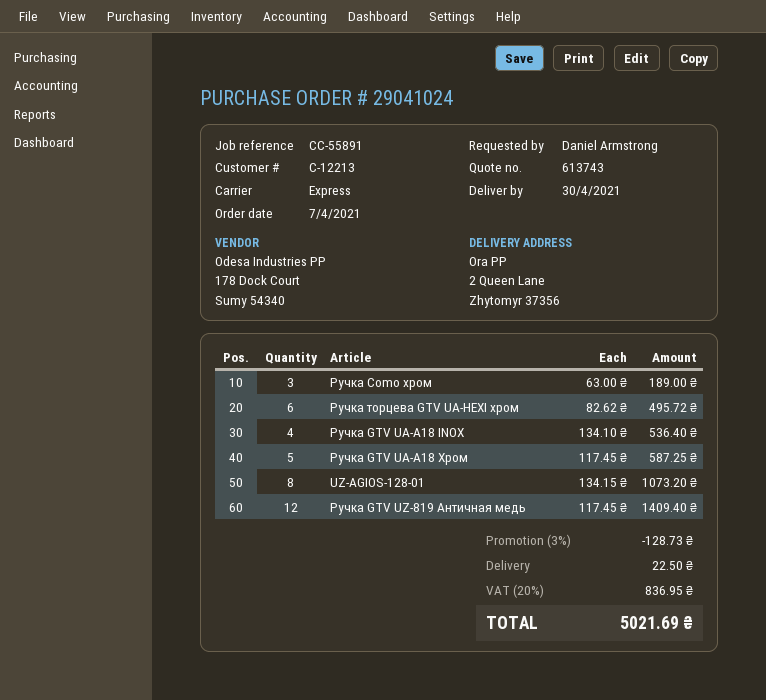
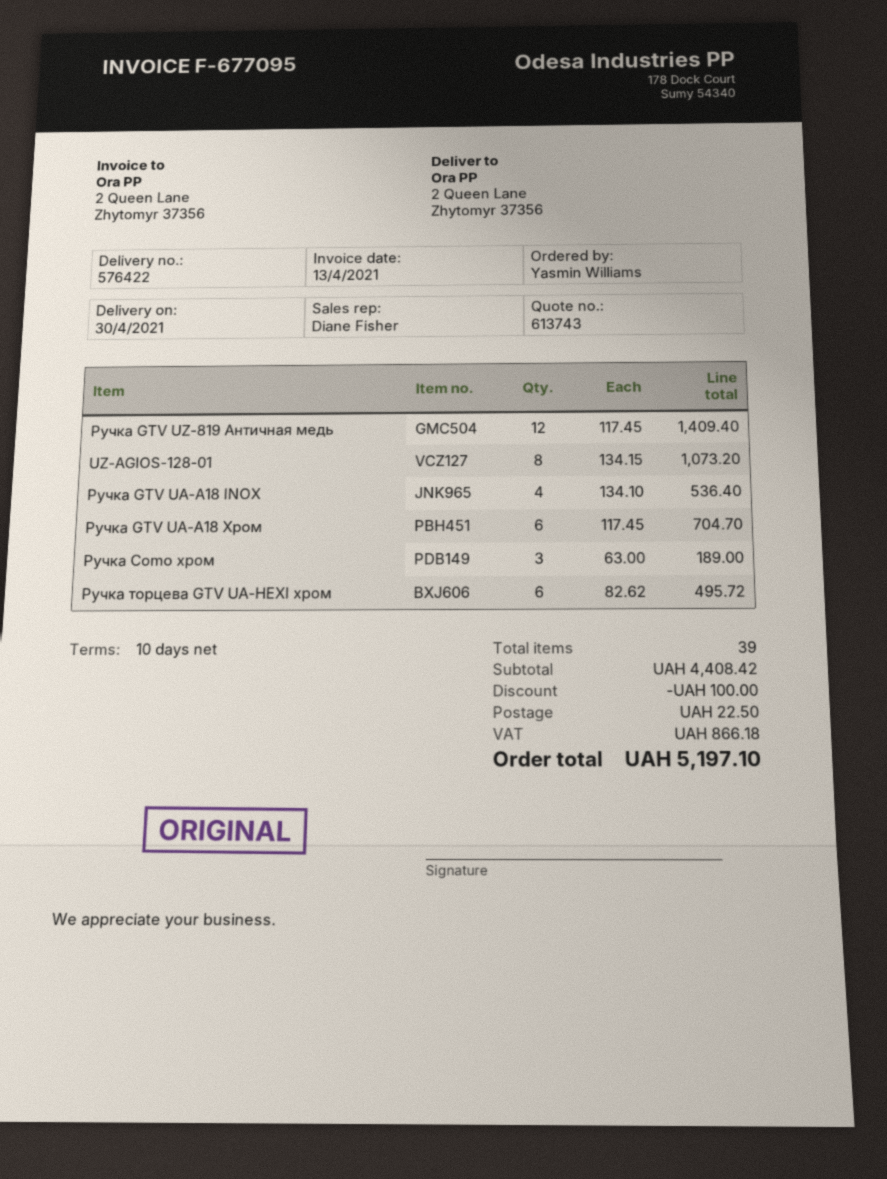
ordered by: Daniel Armstrong -> Yasmin Williams
Ручка GTV UA-A18 Хром: 5 x 117.45 = 587.25 -> 6 x 117.45 = 704.70
discount: 128.73 -> 100.00
tax: 836.95 -> 866.18
total: 5021.69 -> 5197.10

